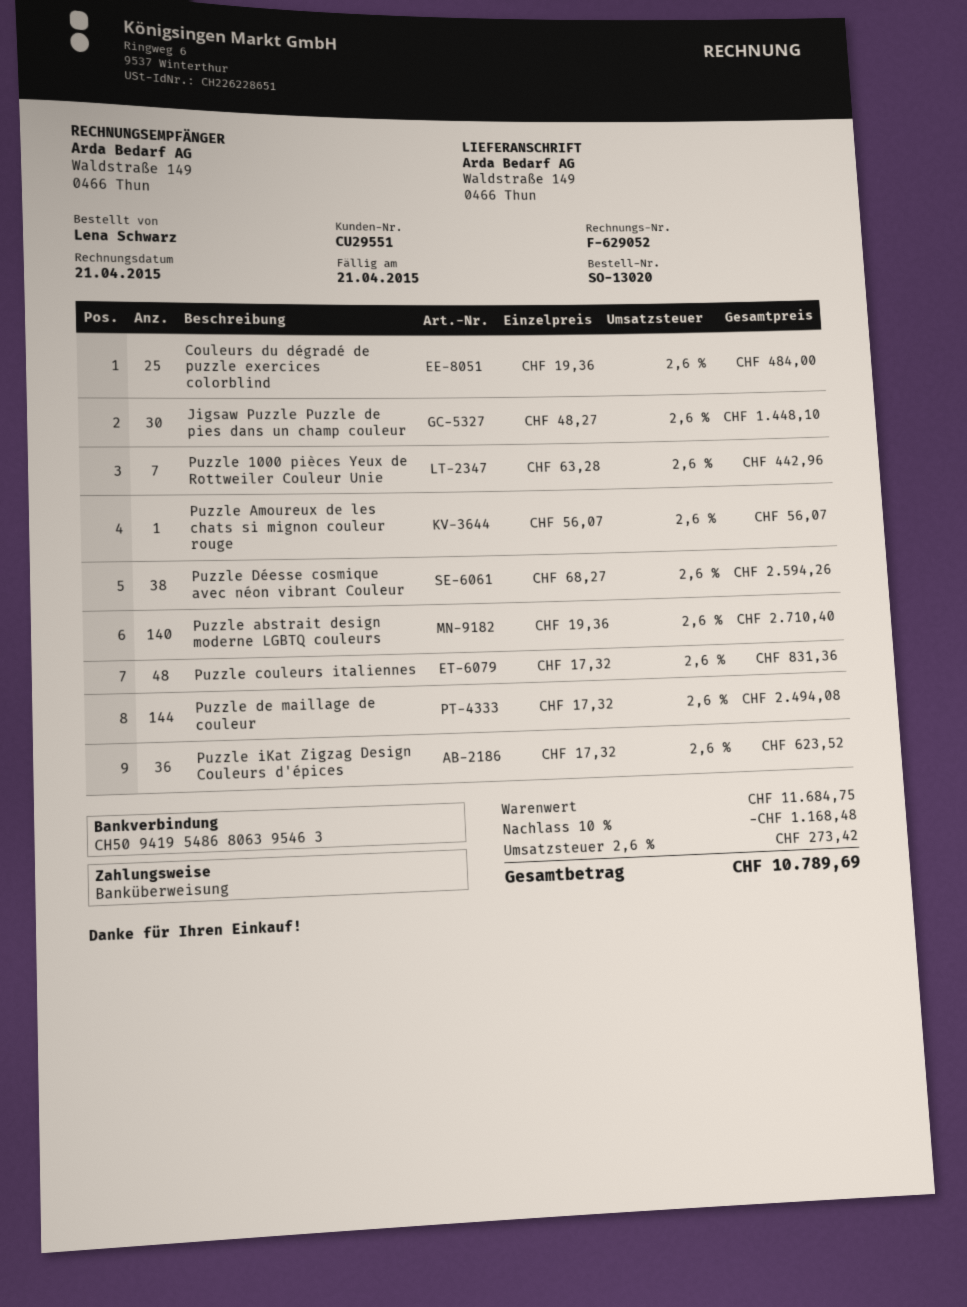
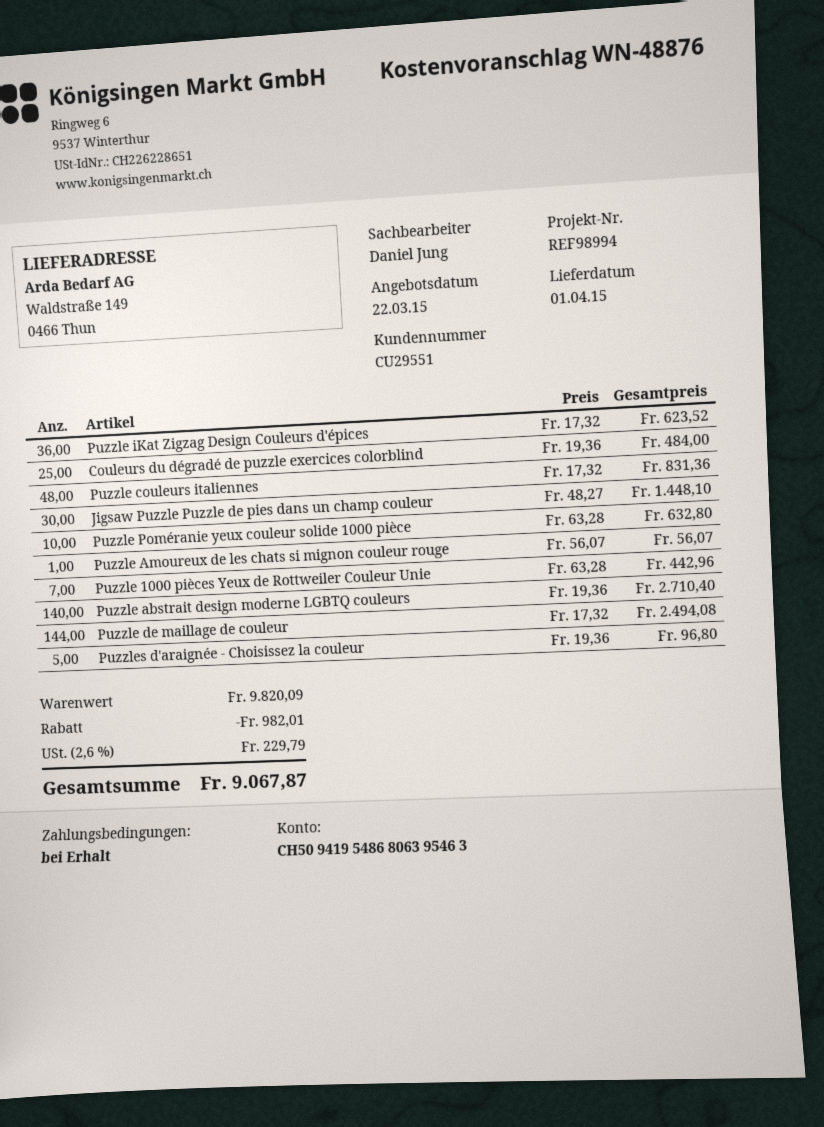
Puzzle Déesse cosmique avec néon vibrant Couleur: 38 x 68.27 = 2594.26 -> none
Puzzle Poméranie yeux couleur solide 1000 pièce: none -> 10 x 63.28 = 632.80
Puzzles d'araignée - Choisissez la couleur: none -> 5 x 19.36 = 96.80
subtotal: 11684.75 -> 9820.09
discount: 1168.48 -> 982.01
tax: 2.6% = 273.42 -> 2.6% = 229.79
total: 10789.69 -> 9067.87

